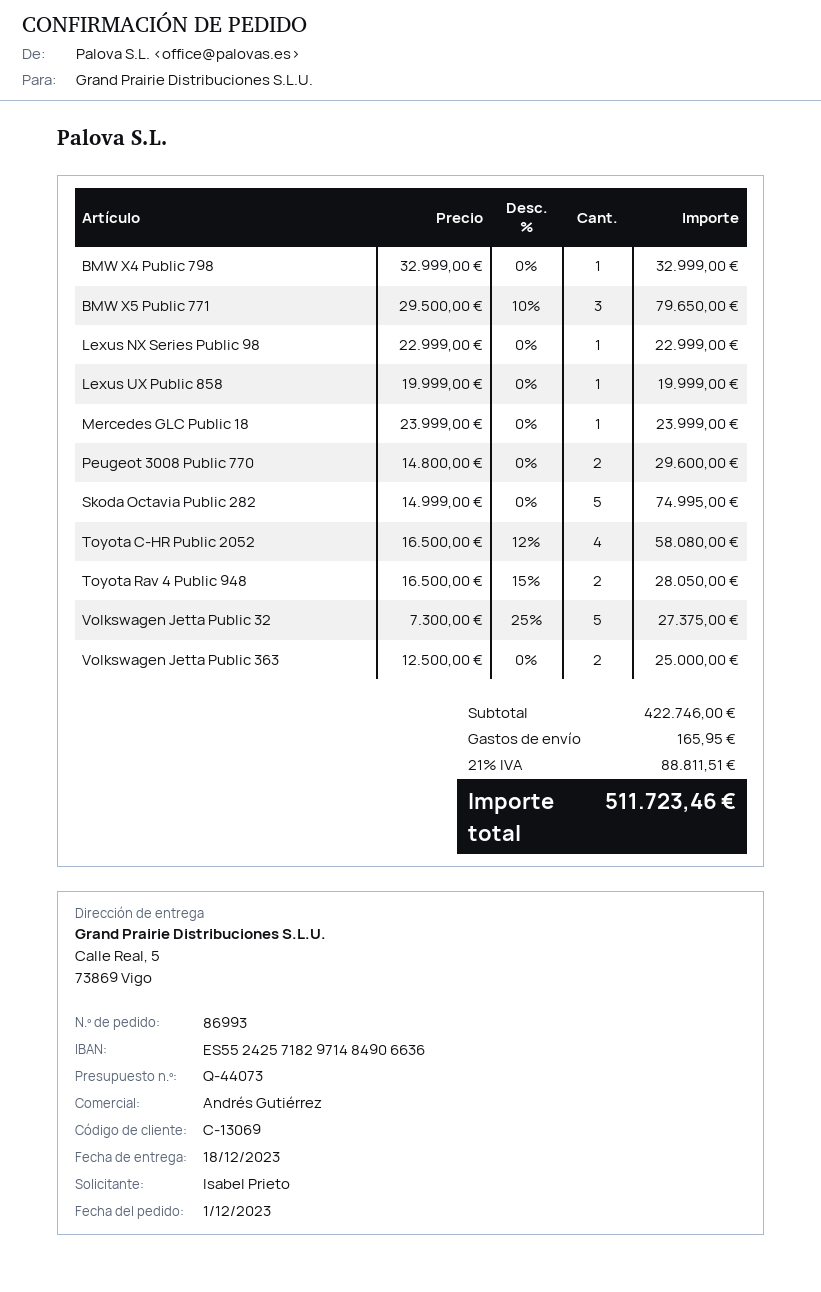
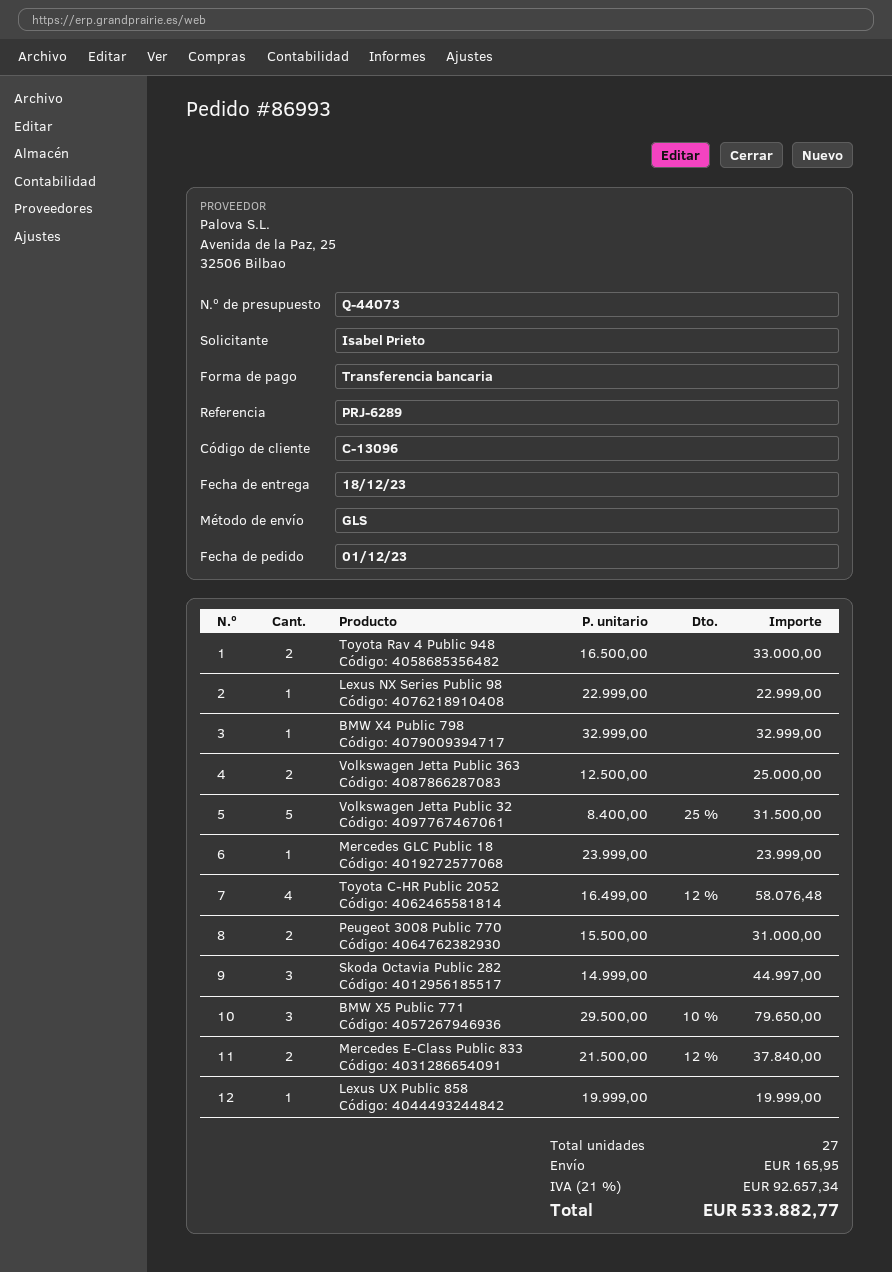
customer number: C-13069 -> C-13096
Peugeot 3008 Public 770: 2 x 14800.00 = 29600.00 -> 2 x 15500.00 = 31000.00
Skoda Octavia Public 282: 5 x 14999.00 = 74995.00 -> 3 x 14999.00 = 44997.00
Toyota C-HR Public 2052: 4 x 16500.00 - 12% = 58080.00 -> 4 x 16499.00 - 12% = 58076.48
Toyota Rav 4 Public 948: 2 x 16500.00 - 15% = 28050.00 -> 2 x 16500.00 = 33000.00
Volkswagen Jetta Public 32: 5 x 7300.00 - 25% = 27375.00 -> 5 x 8400.00 - 25% = 31500.00
Mercedes E-Class Public 833: none -> 2 x 21500.00 - 12% = 37840.00
tax: 21% = 88811.51 -> 21% = 92657.34
total: 511723.46 -> 533882.77

